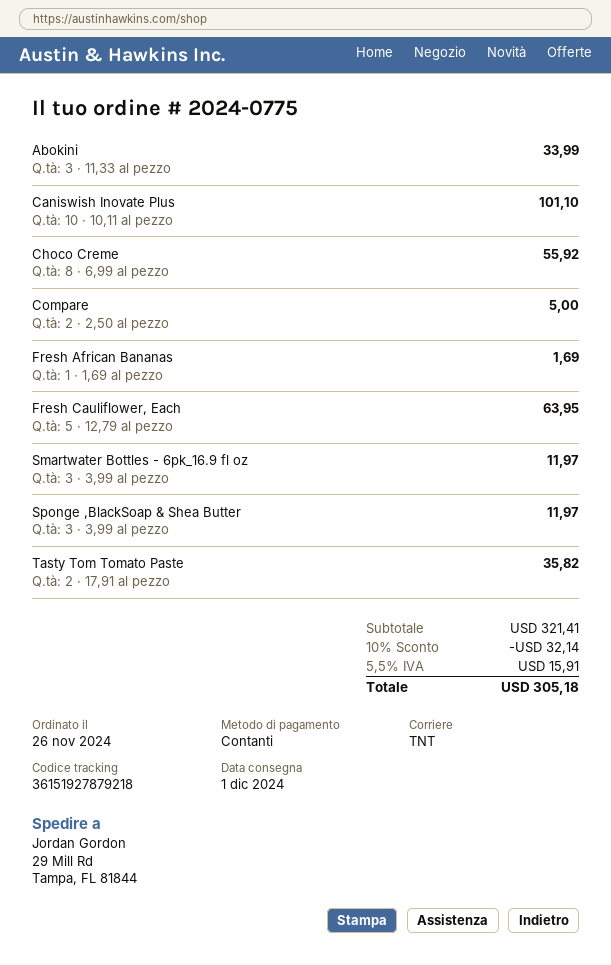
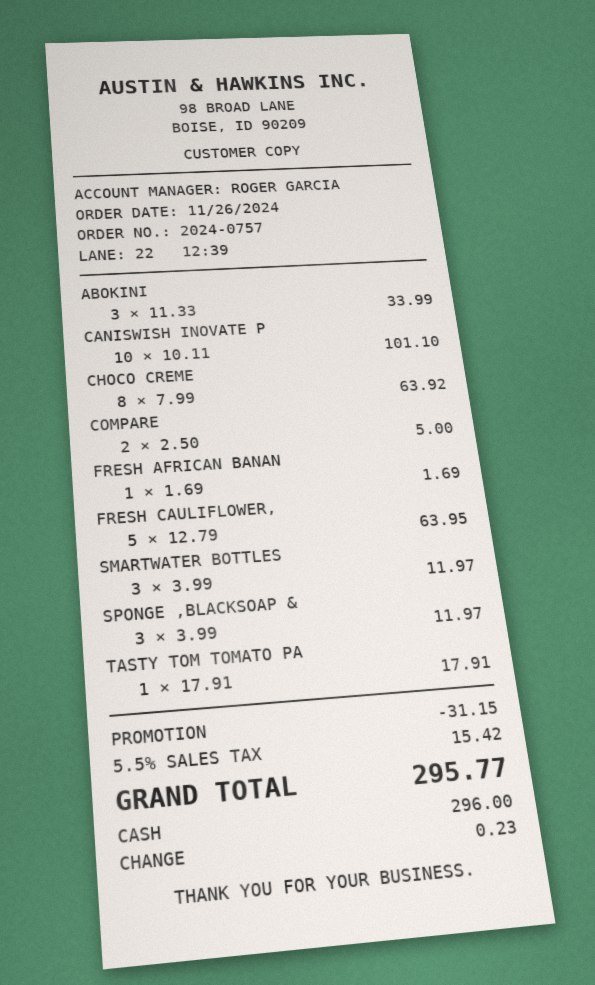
order number: 2024-0775 -> 2024-0757
Choco Creme: 8 x 6.99 = 55.92 -> 8 x 7.99 = 63.92
Tasty Tom Tomato Paste: 2 x 17.91 = 35.82 -> 1 x 17.91 = 17.91
discount: 32.14 -> 31.15
tax: 5.5% = 15.91 -> 5.5% = 15.42
total: 305.18 -> 295.77

